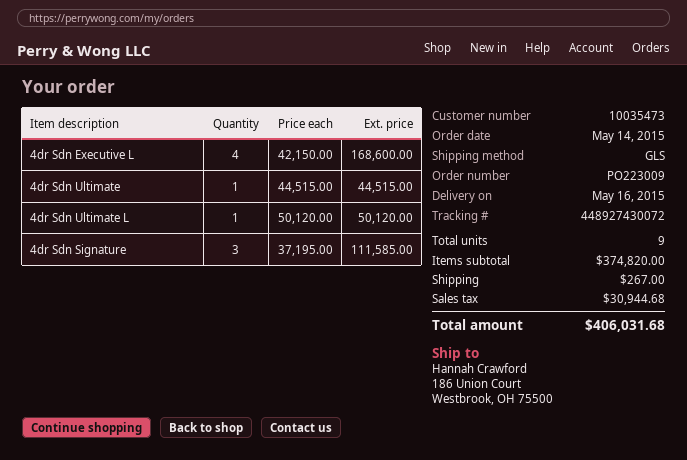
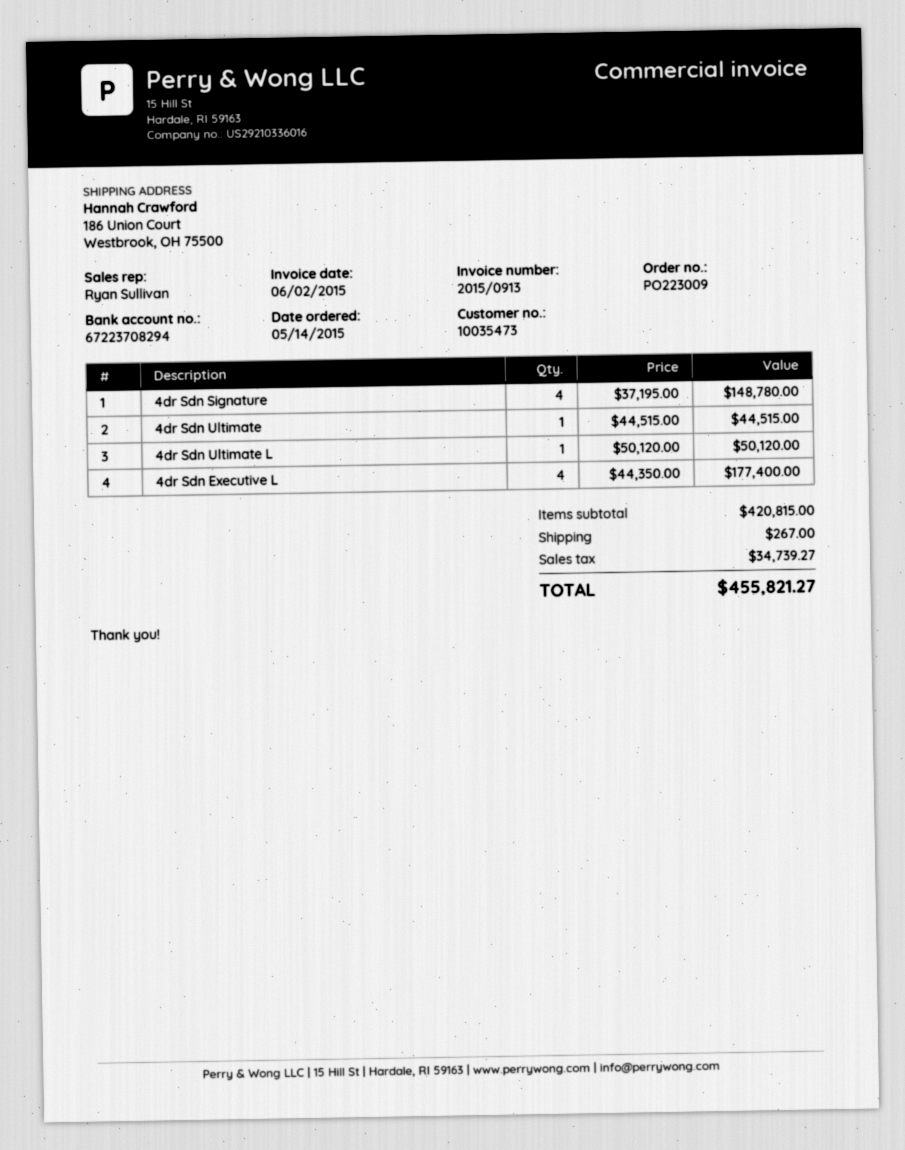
4dr Sdn Executive L: 4 x 42150.00 = 168600.00 -> 4 x 44350.00 = 177400.00
4dr Sdn Signature: 3 x 37195.00 = 111585.00 -> 4 x 37195.00 = 148780.00
subtotal: 374820.00 -> 420815.00
tax: 30944.68 -> 34739.27
total: 406031.68 -> 455821.27

